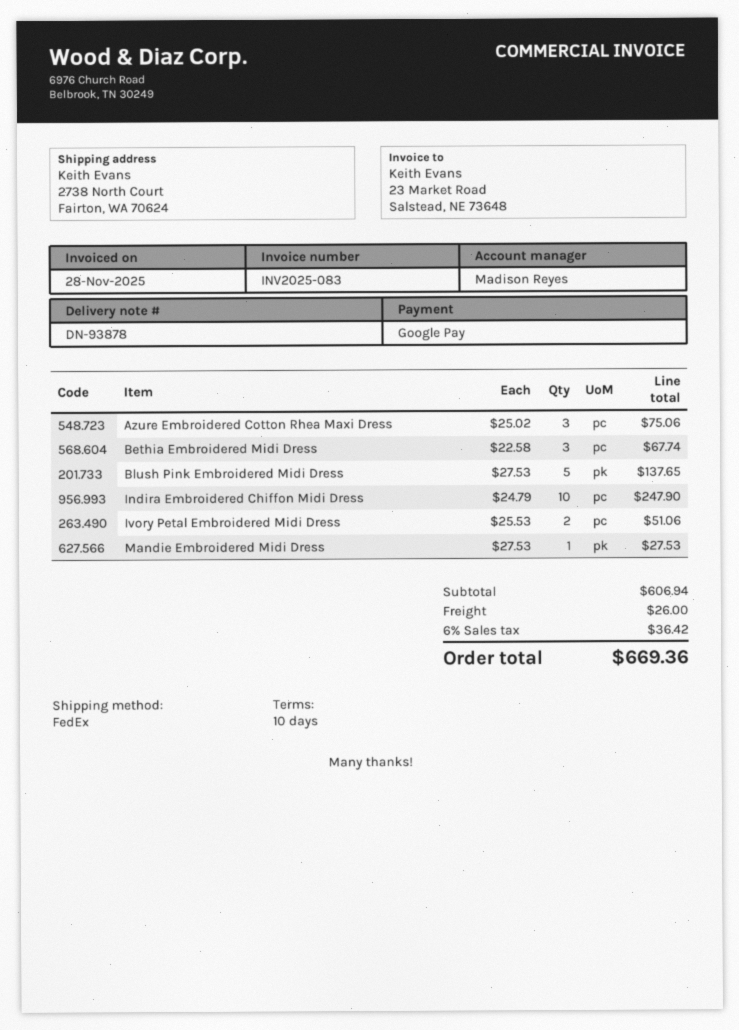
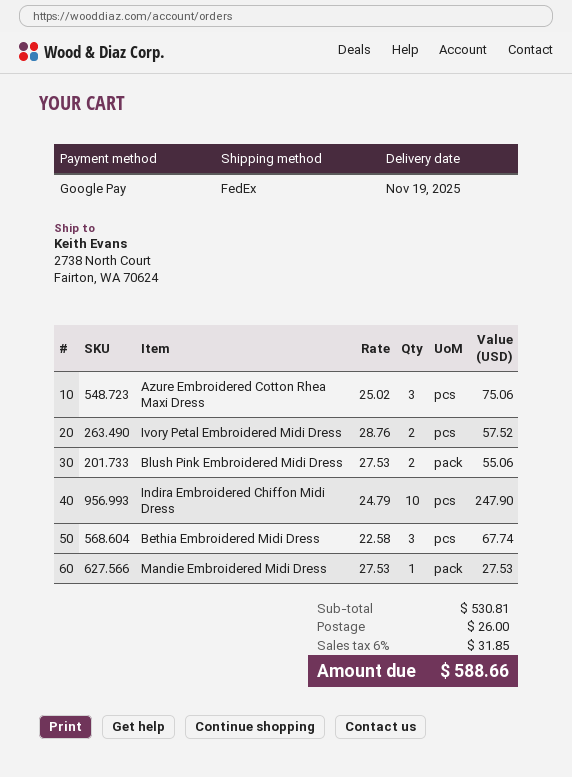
Blush Pink Embroidered Midi Dress: 5 x 27.53 = 137.65 -> 2 x 27.53 = 55.06
Ivory Petal Embroidered Midi Dress: 2 x 25.53 = 51.06 -> 2 x 28.76 = 57.52
subtotal: 606.94 -> 530.81
tax: 6% = 36.42 -> 6% = 31.85
total: 669.36 -> 588.66

